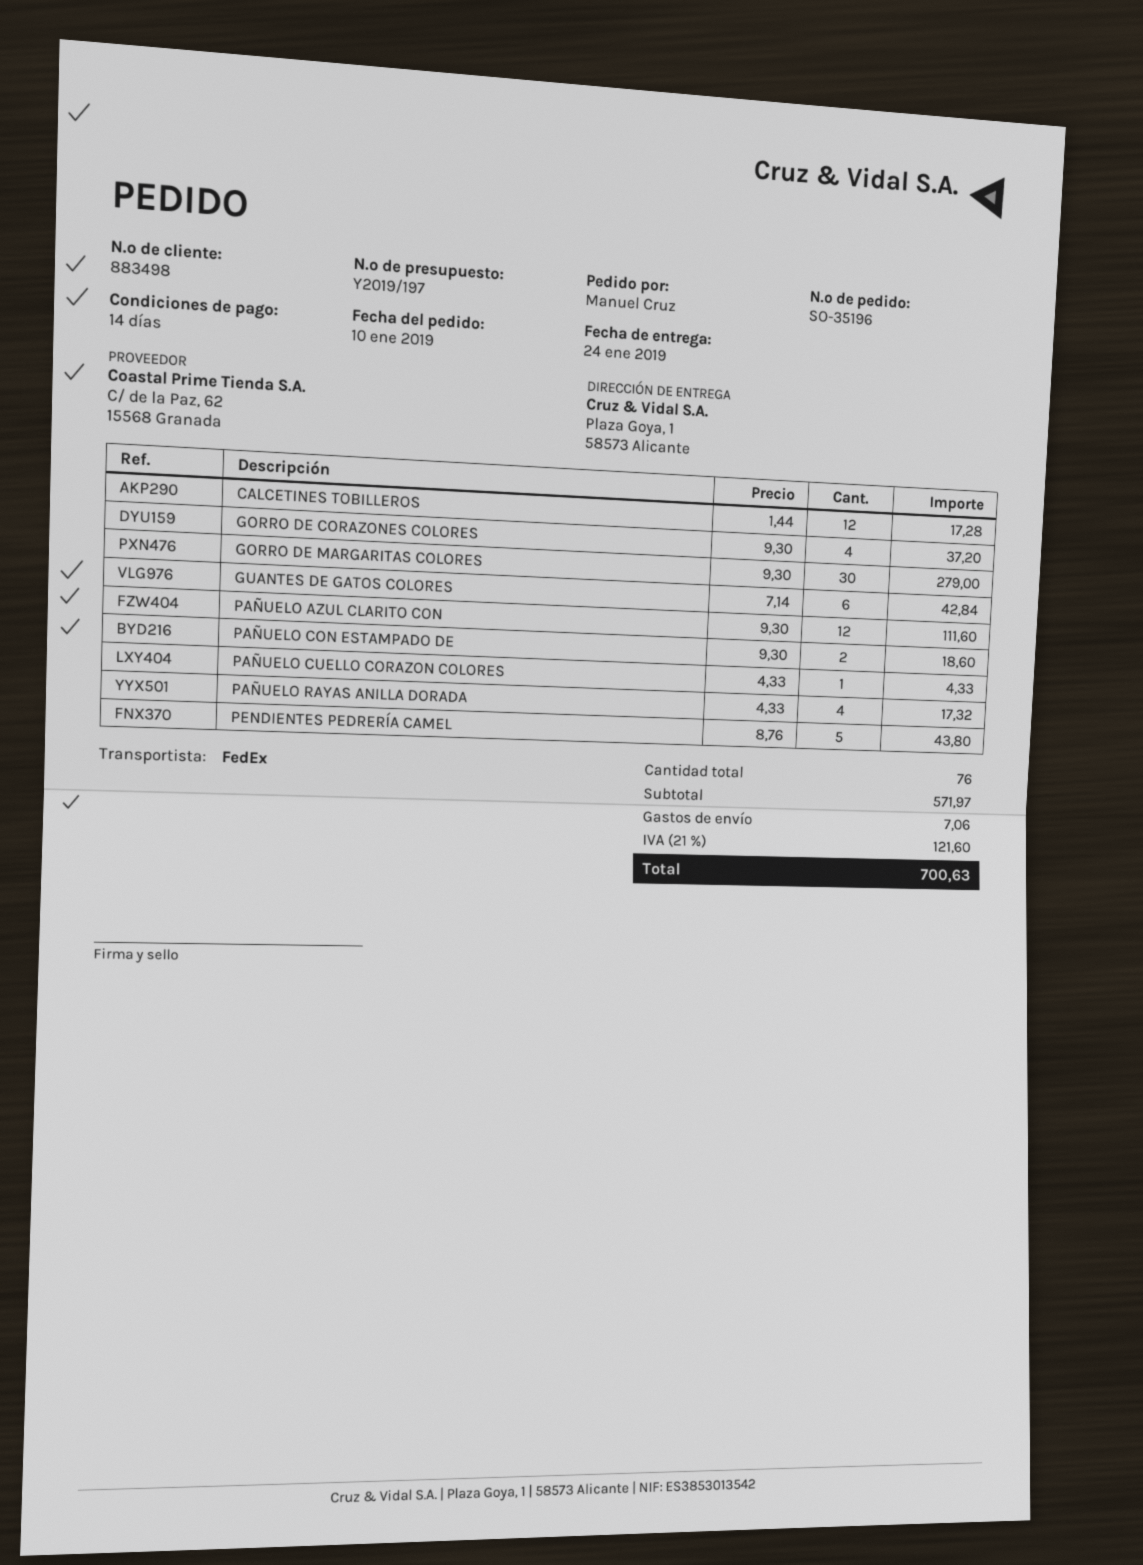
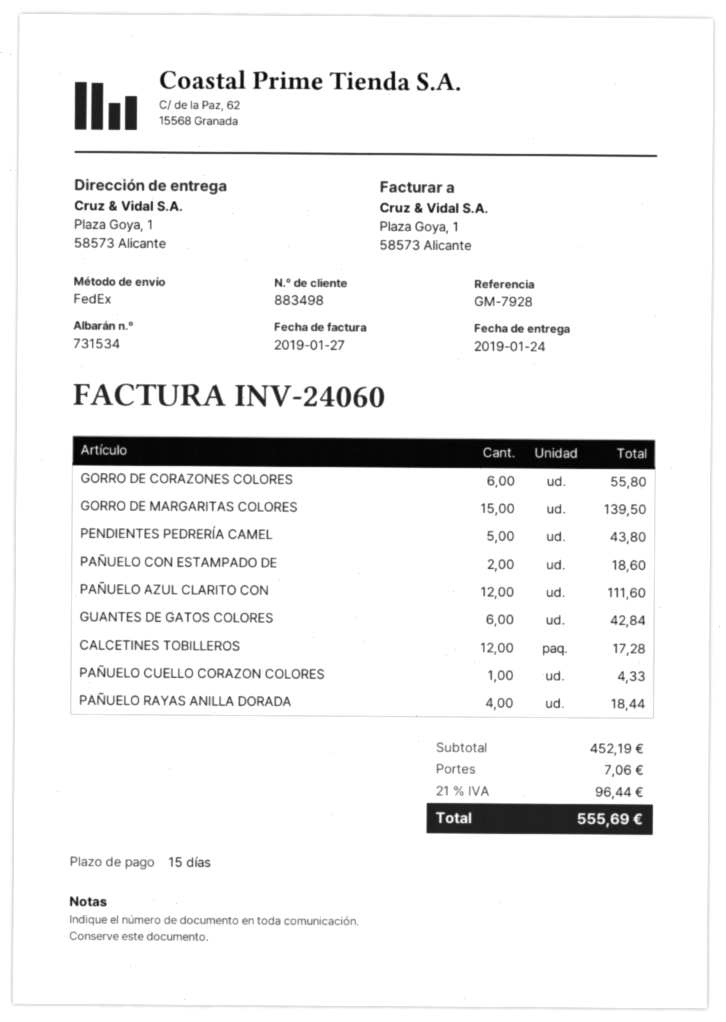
payment terms: 14 days -> 15 days
GORRO DE CORAZONES COLORES: 4 for 37.20 -> 6 for 55.80
GORRO DE MARGARITAS COLORES: 30 for 279.00 -> 15 for 139.50
PAÑUELO RAYAS ANILLA DORADA: 4 for 17.32 -> 4 for 18.44
subtotal: 571.97 -> 452.19
tax: 21% = 121.60 -> 21% = 96.44
total: 700.63 -> 555.69

